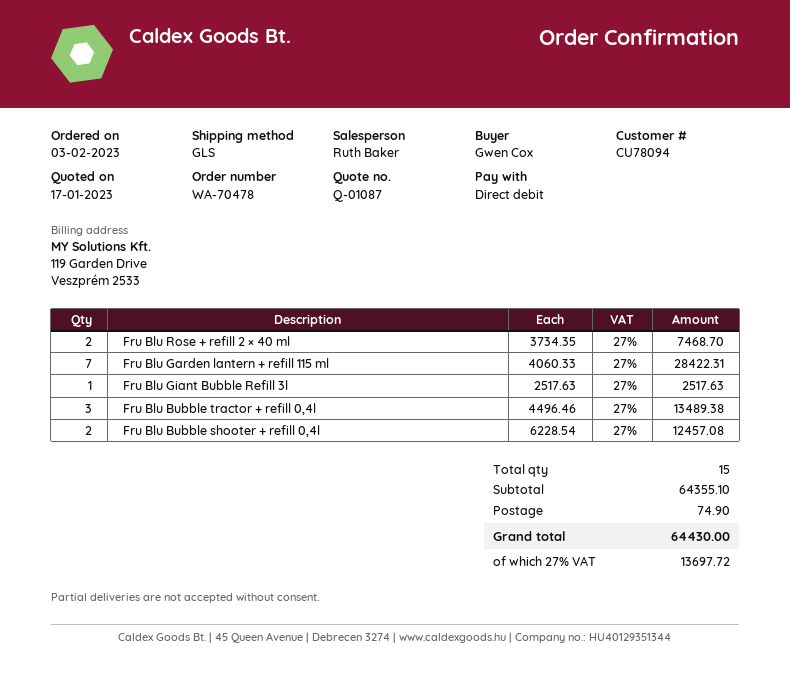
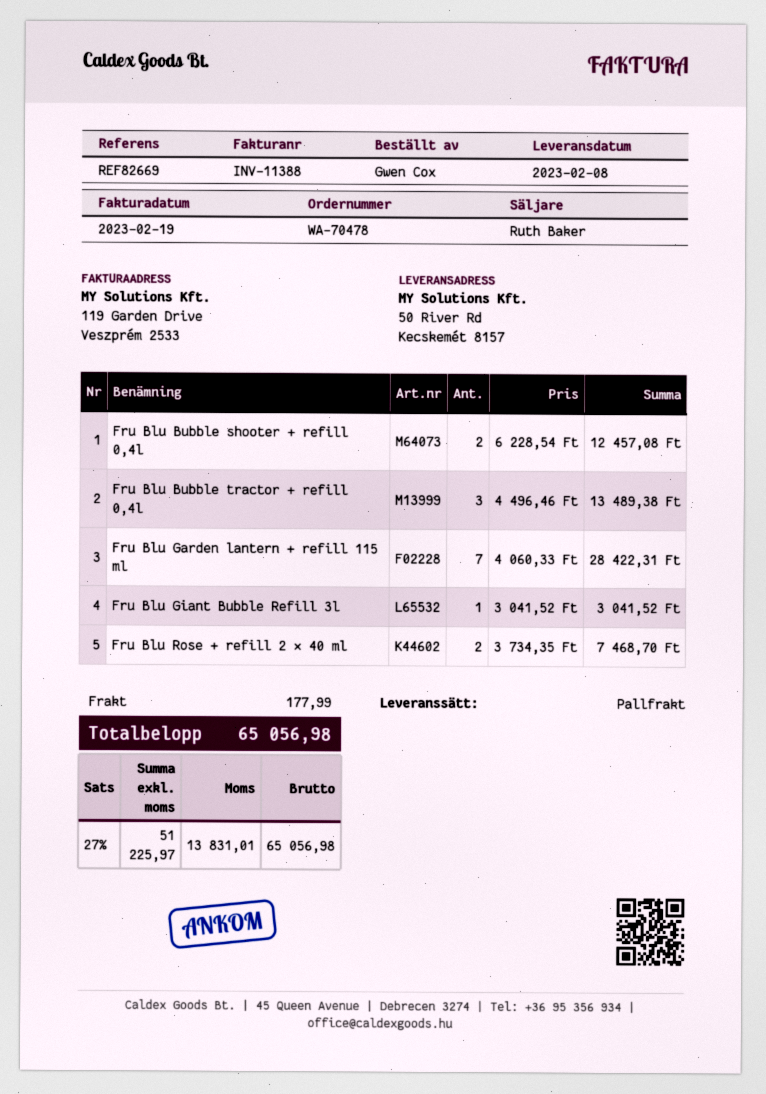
shipping method: GLS -> pallet freight
Fru Blu Giant Bubble Refill 3l: 1 x 2517.63 = 2517.63 -> 1 x 3041.52 = 3041.52
shipping: 74.90 -> 177.99
tax: 27% = 13697.72 -> 27% = 13831.01
total: 64430.00 -> 65056.98

